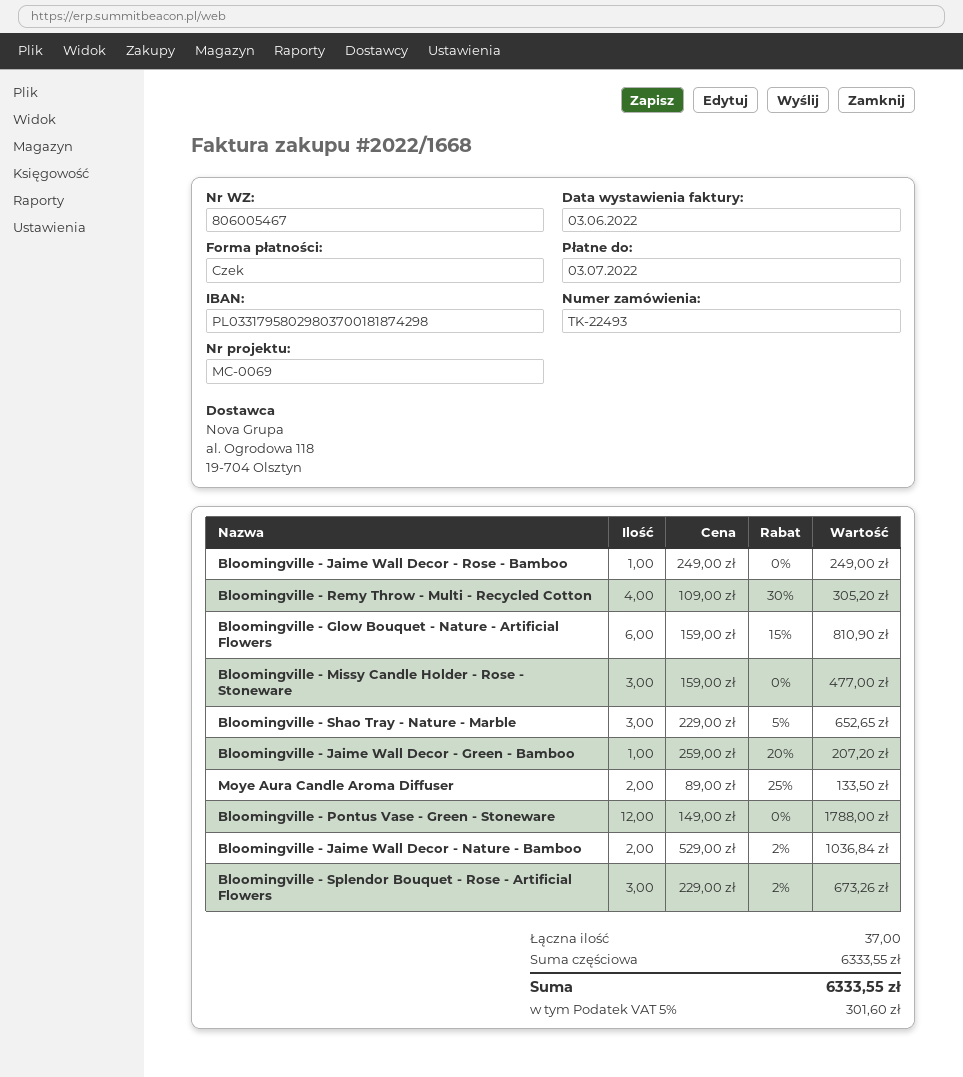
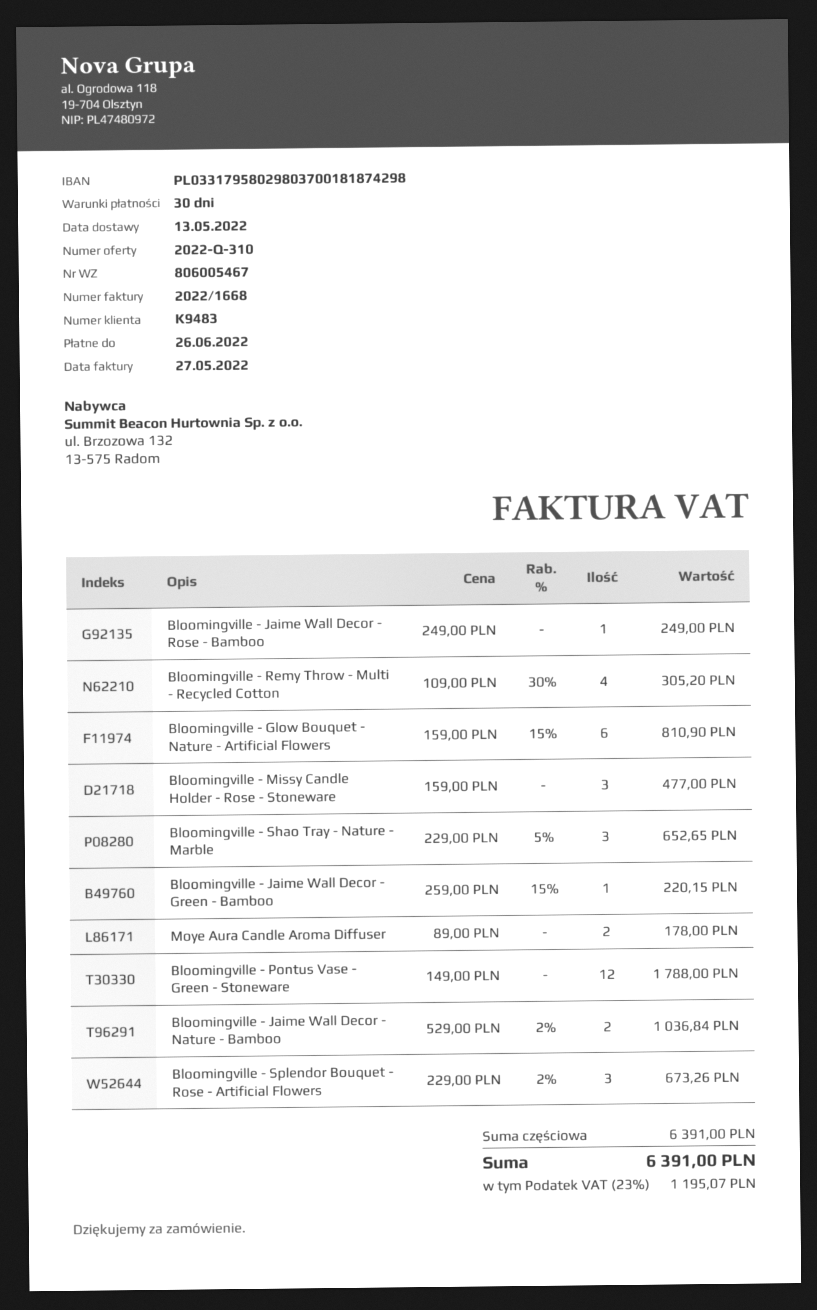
invoice date: 2022-06-03 -> 2022-05-27
due date: 2022-07-03 -> 2022-06-26
Bloomingville - Jaime Wall Decor - Green - Bamboo: 1 x 259.00 - 20% = 207.20 -> 1 x 259.00 - 15% = 220.15
Moye Aura Candle Aroma Diffuser: 2 x 89.00 - 25% = 133.50 -> 2 x 89.00 = 178.00
subtotal: 6333.55 -> 6391.00
tax: 5% = 301.60 -> 23% = 1195.07
total: 6333.55 -> 6391.00

